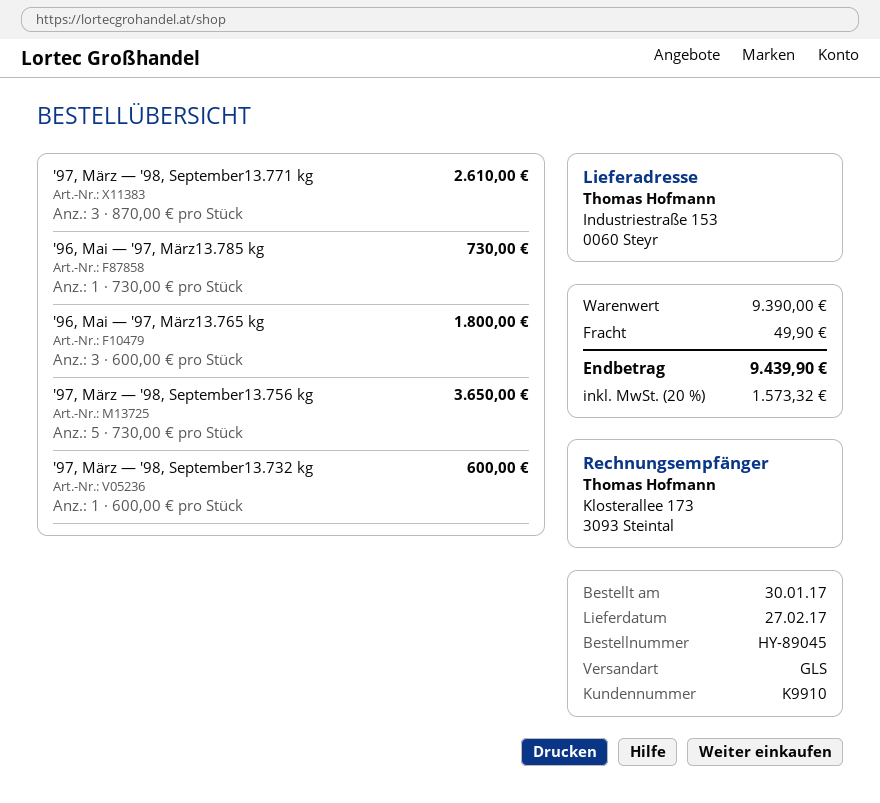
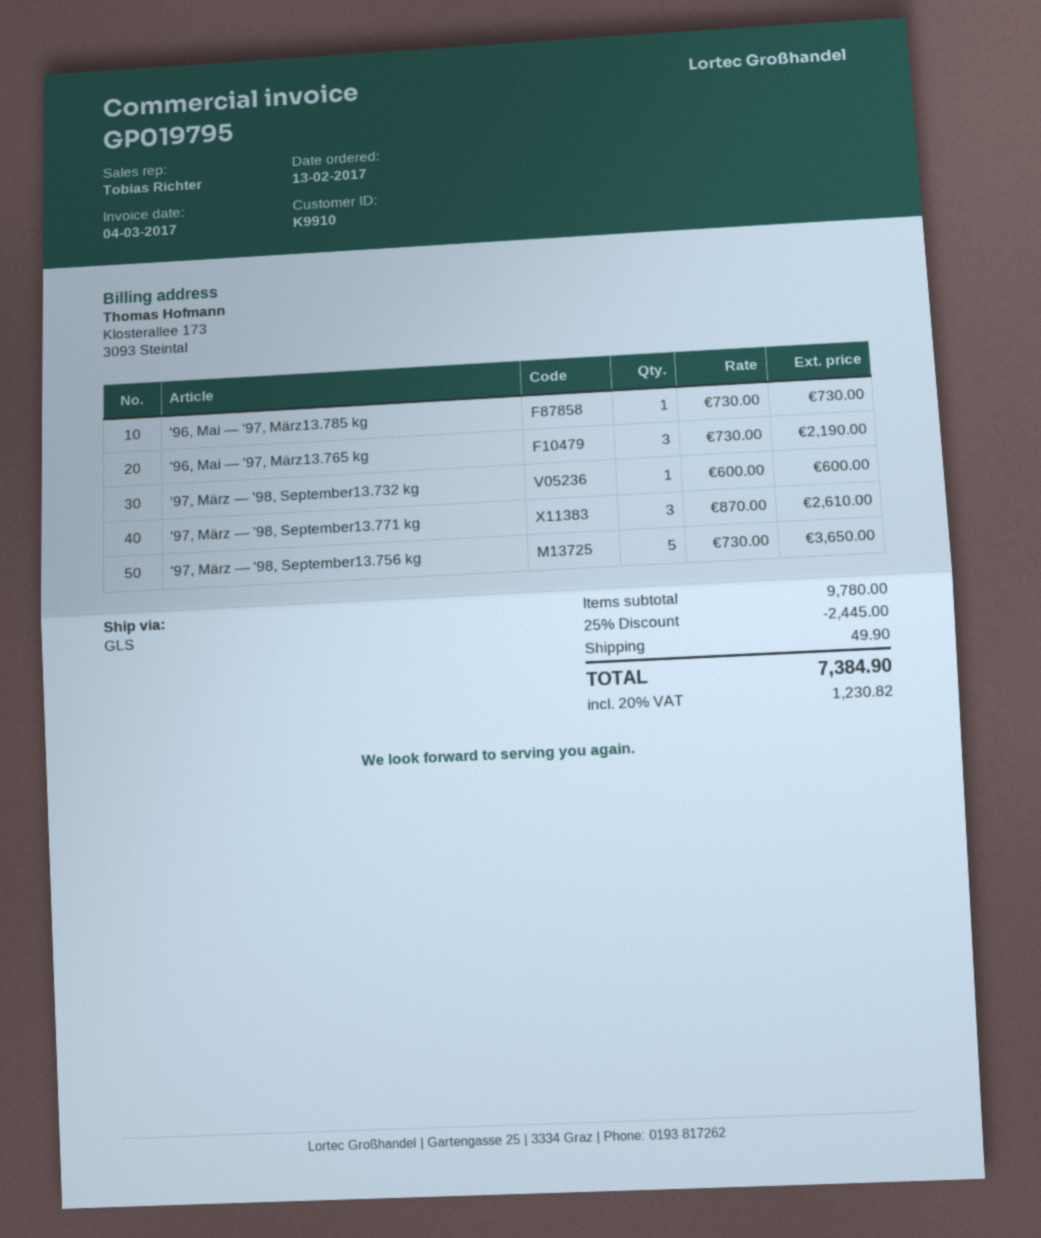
order date: 2017-01-30 -> 2017-02-13
'96, Mai — '97, März13.765 kg: 3 x 600.00 = 1800.00 -> 3 x 730.00 = 2190.00
subtotal: 9390.00 -> 9780.00
discount: none -> 25% = 2445.00
tax: 20% = 1573.32 -> 20% = 1230.82
total: 9439.90 -> 7384.90

